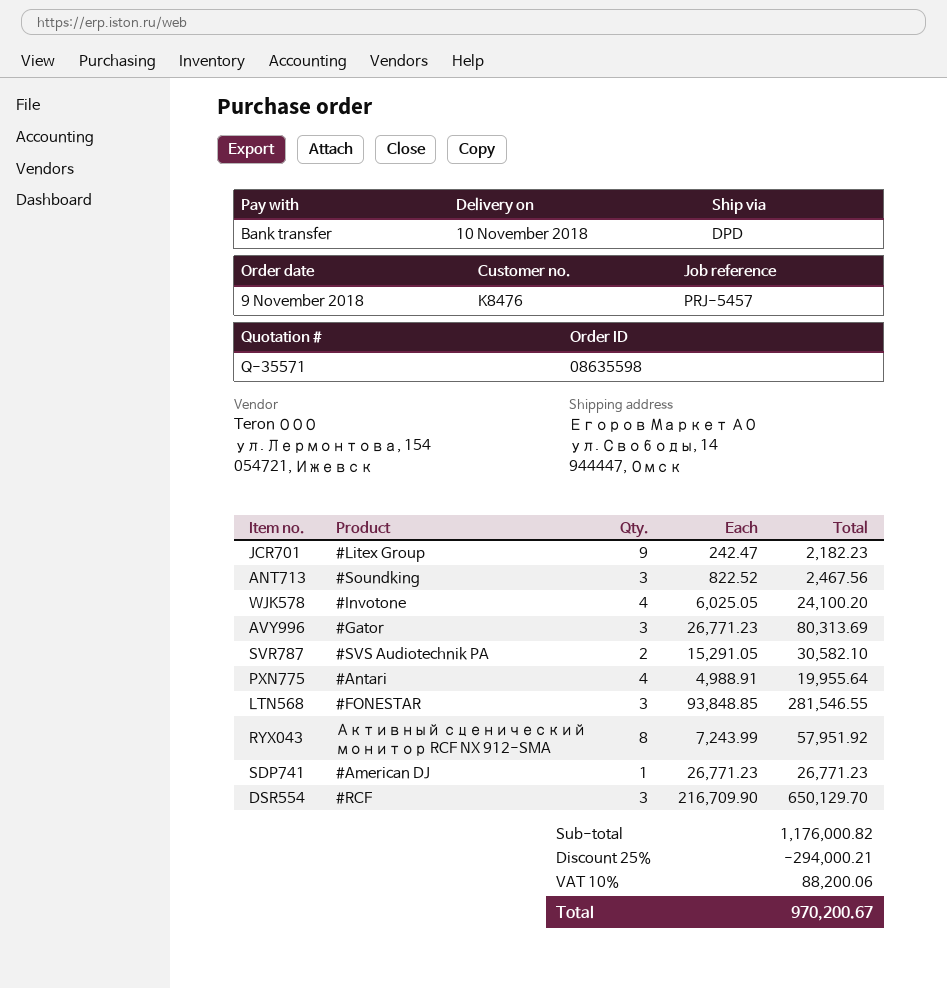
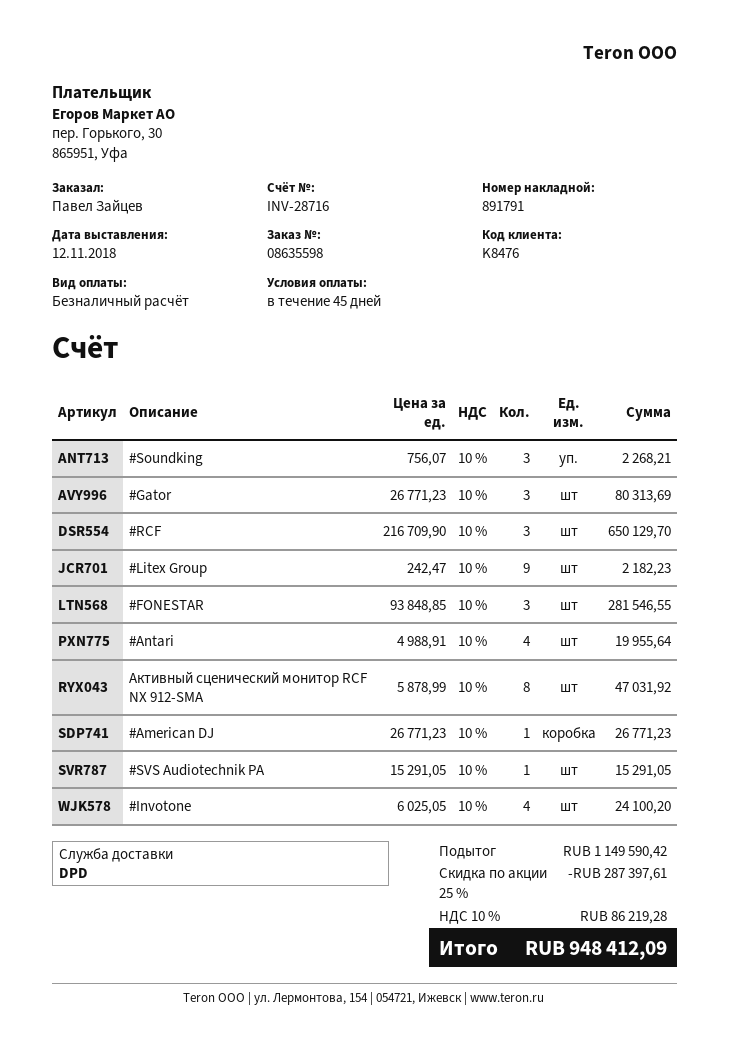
#Soundking: 3 x 822.52 = 2467.56 -> 3 x 756.07 = 2268.21
#SVS Audiotechnik PA: 2 x 15291.05 = 30582.10 -> 1 x 15291.05 = 15291.05
Активный сценический монитор RCF NX 912-SMA: 8 x 7243.99 = 57951.92 -> 8 x 5878.99 = 47031.92
subtotal: 1176000.82 -> 1149590.42
discount: 25% = 294000.21 -> 25% = 287397.61
tax: 10% = 88200.06 -> 10% = 86219.28
total: 970200.67 -> 948412.09

